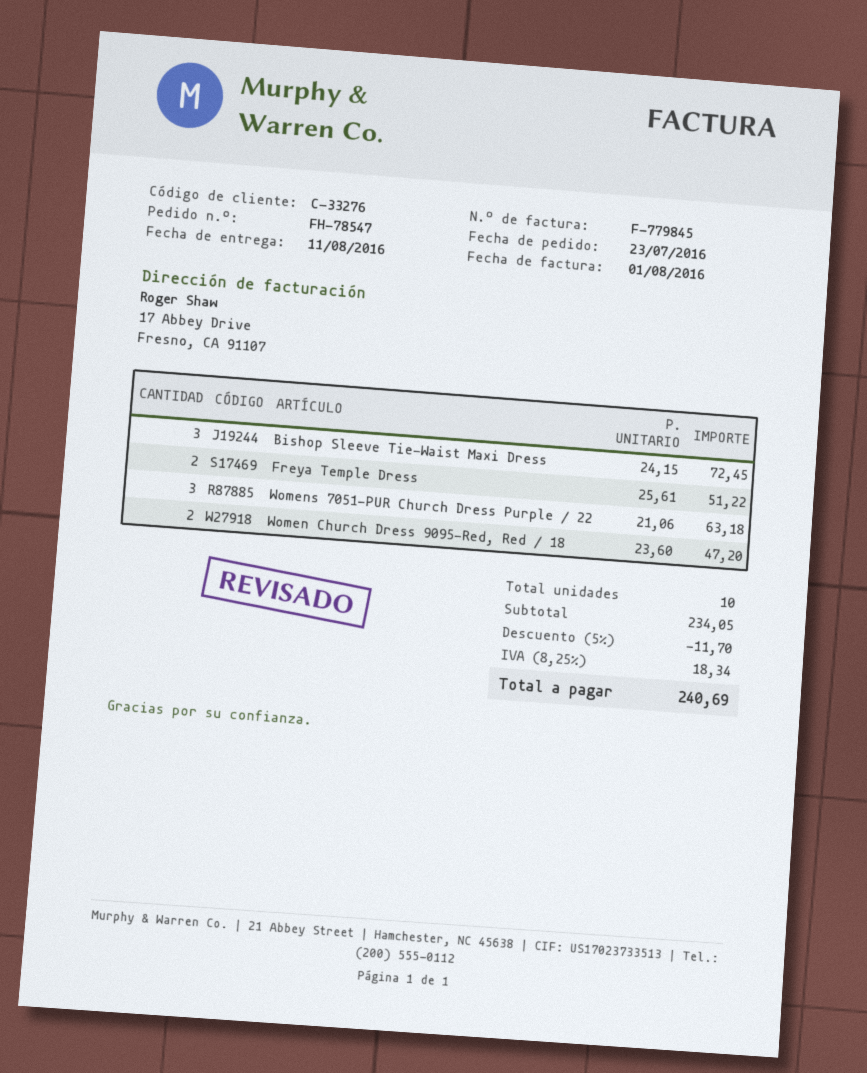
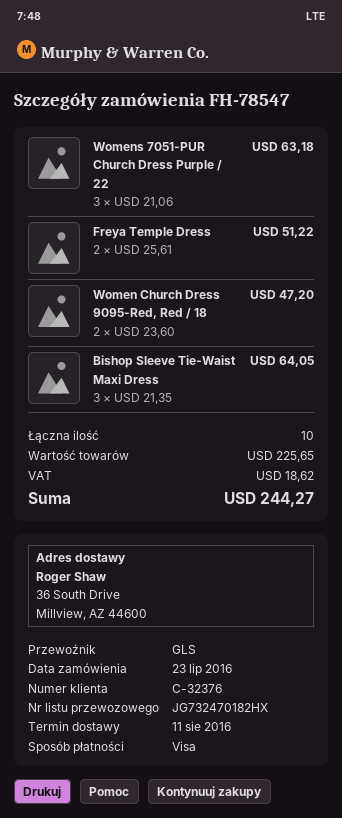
customer number: C-33276 -> C-32376
Bishop Sleeve Tie-Waist Maxi Dress: 3 x 24.15 = 72.45 -> 3 x 21.35 = 64.05
subtotal: 234.05 -> 225.65
discount: 5% = 11.70 -> none
tax: 18.34 -> 18.62
total: 240.69 -> 244.27

